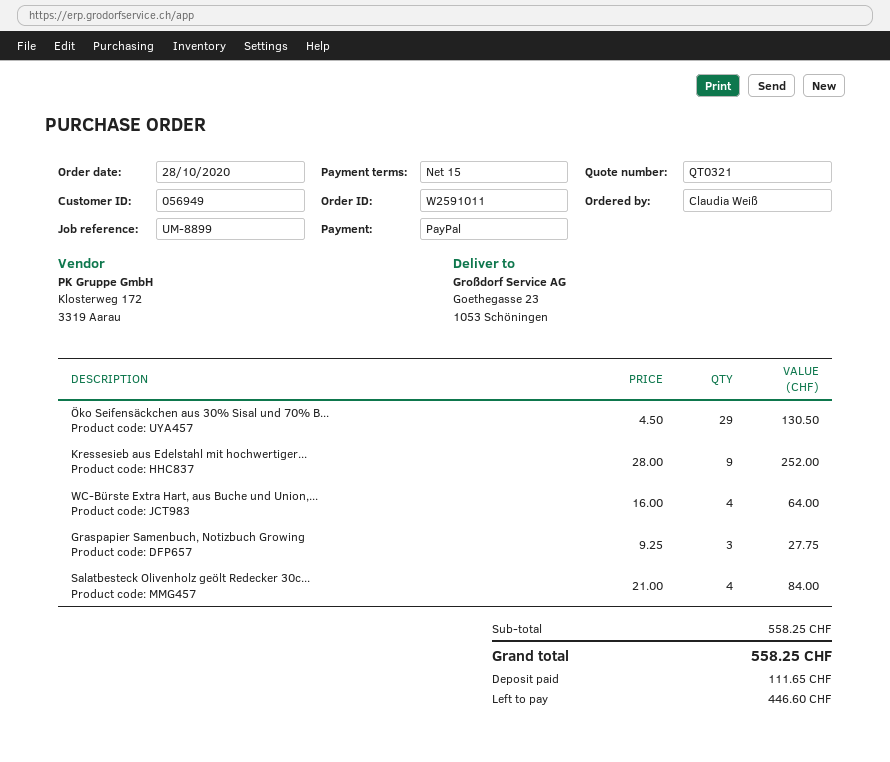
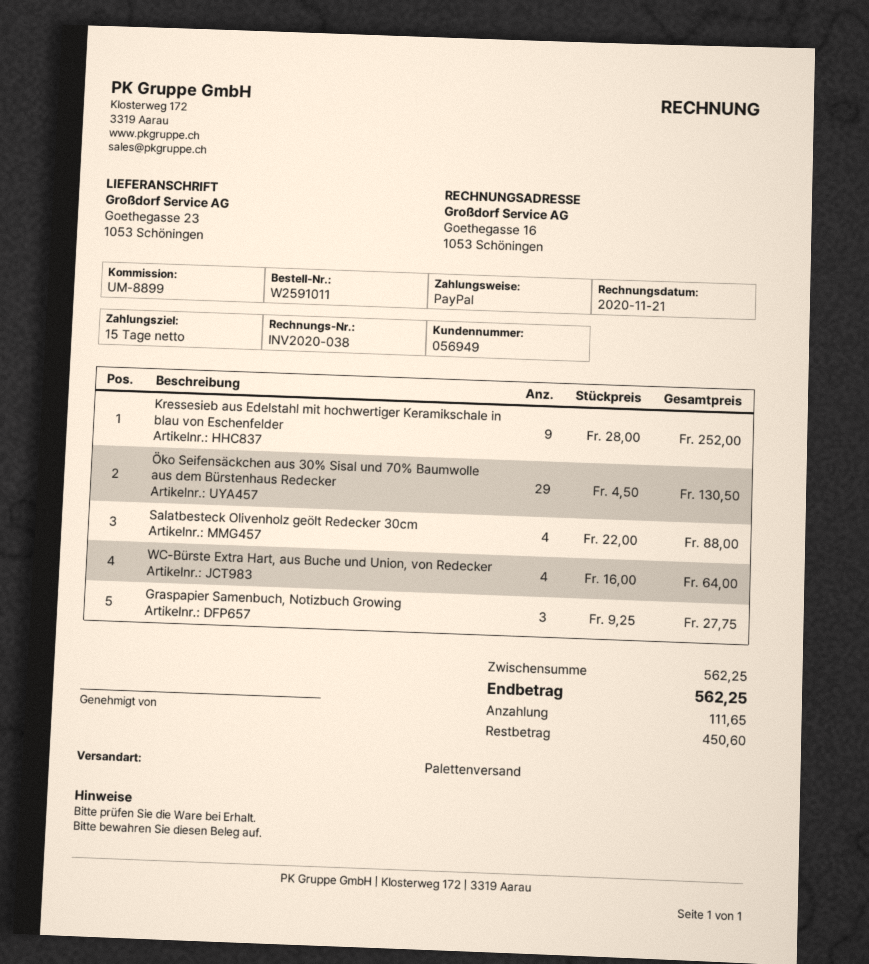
Salatbesteck Olivenholz geölt Redecker 30c...: 4 x 21.00 = 84.00 -> 4 x 22.00 = 88.00
subtotal: 558.25 -> 562.25
total: 558.25 -> 562.25
balance: 446.60 -> 450.60

